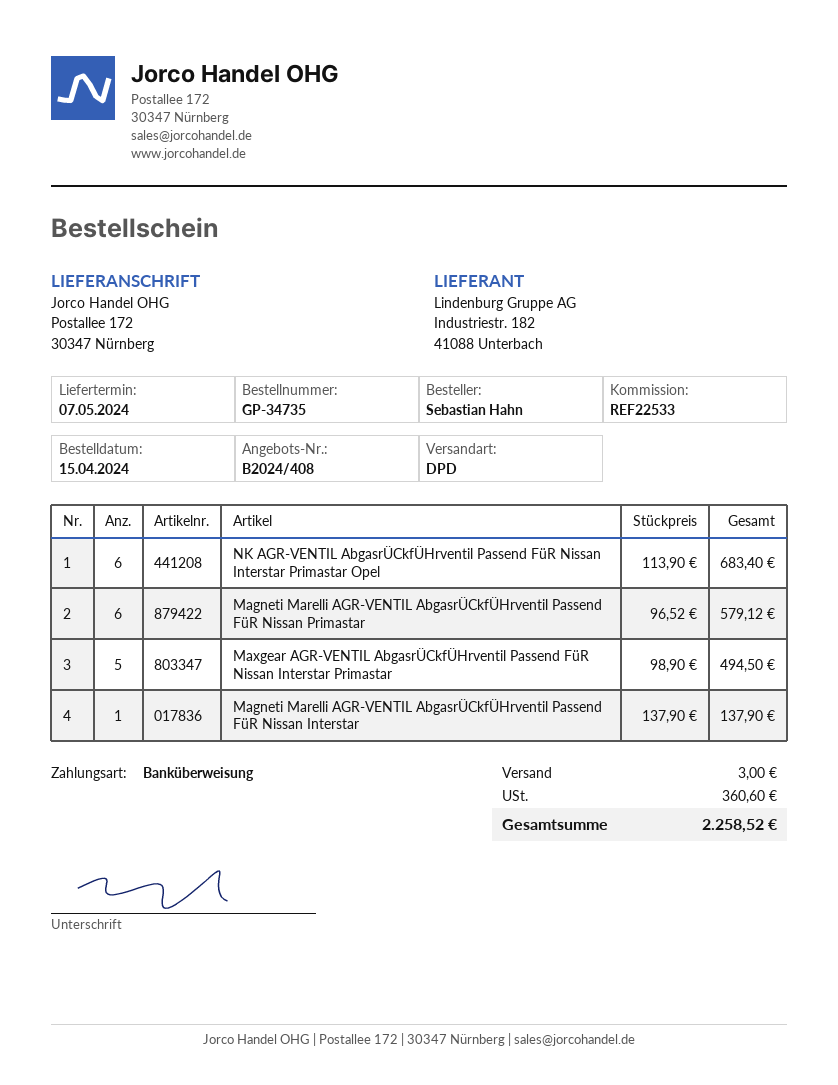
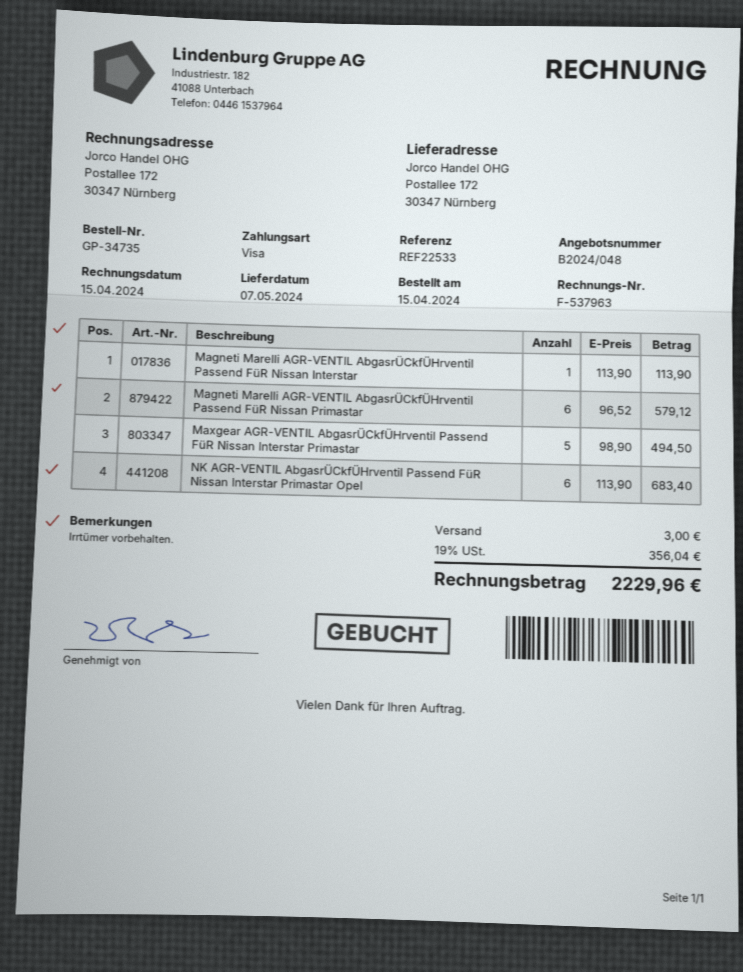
quote number: B2024/408 -> B2024/048
payment method: bank transfer -> Visa
Magneti Marelli AGR-VENTIL AbgasrÜCkfÜHrventil Passend FüR Nissan Interstar: 1 x 137.90 = 137.90 -> 1 x 113.90 = 113.90
tax: 360.60 -> 356.04
total: 2258.52 -> 2229.96

